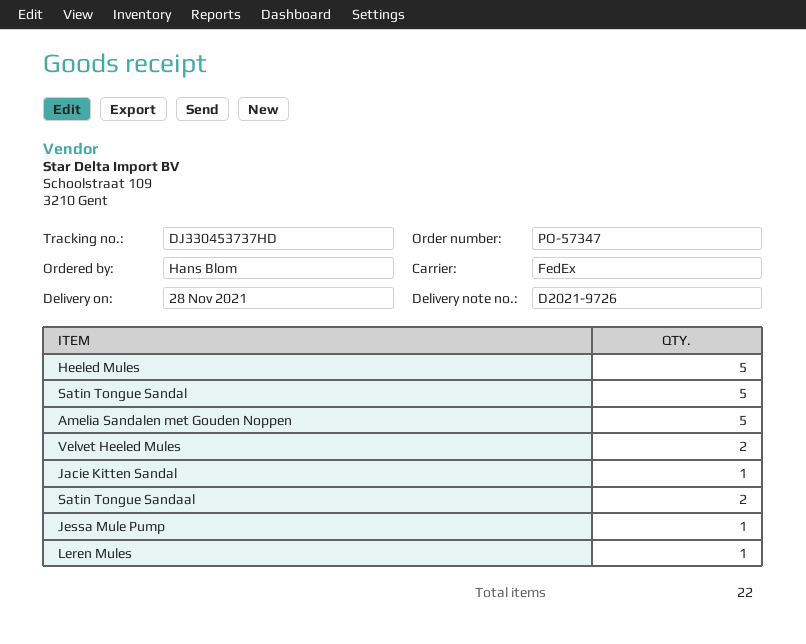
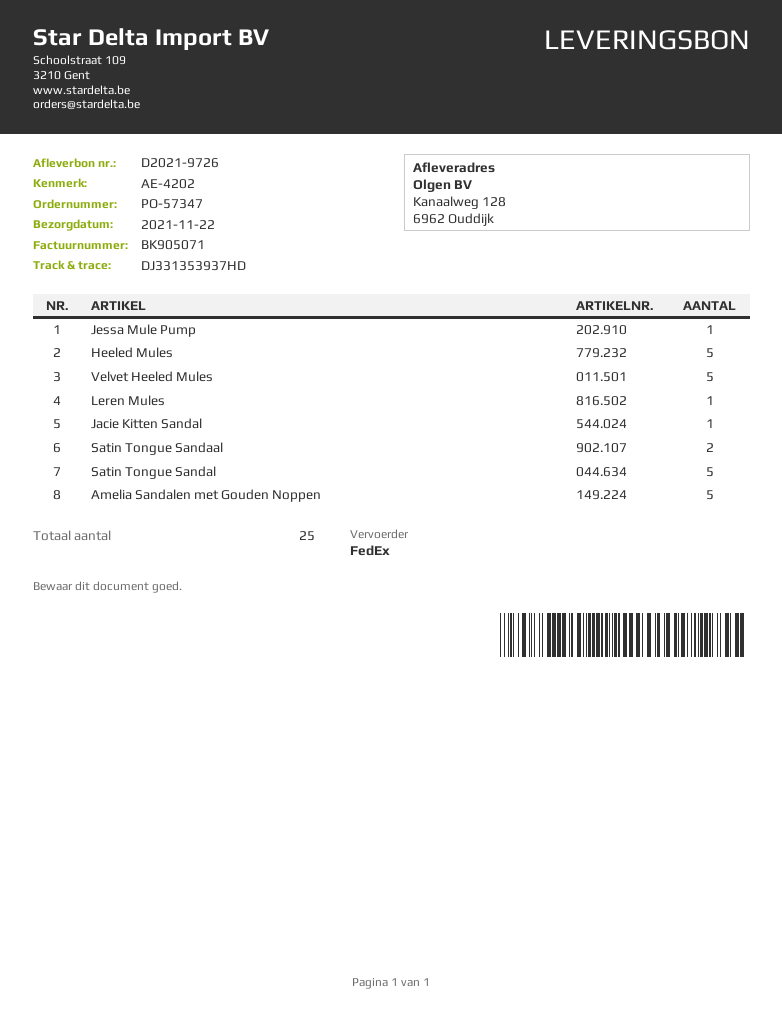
delivery date: 2021-11-28 -> 2021-11-22
tracking number: DJ330453737HD -> DJ331353937HD
Velvet Heeled Mules: 2 -> 5
total quantity: 22 -> 25

